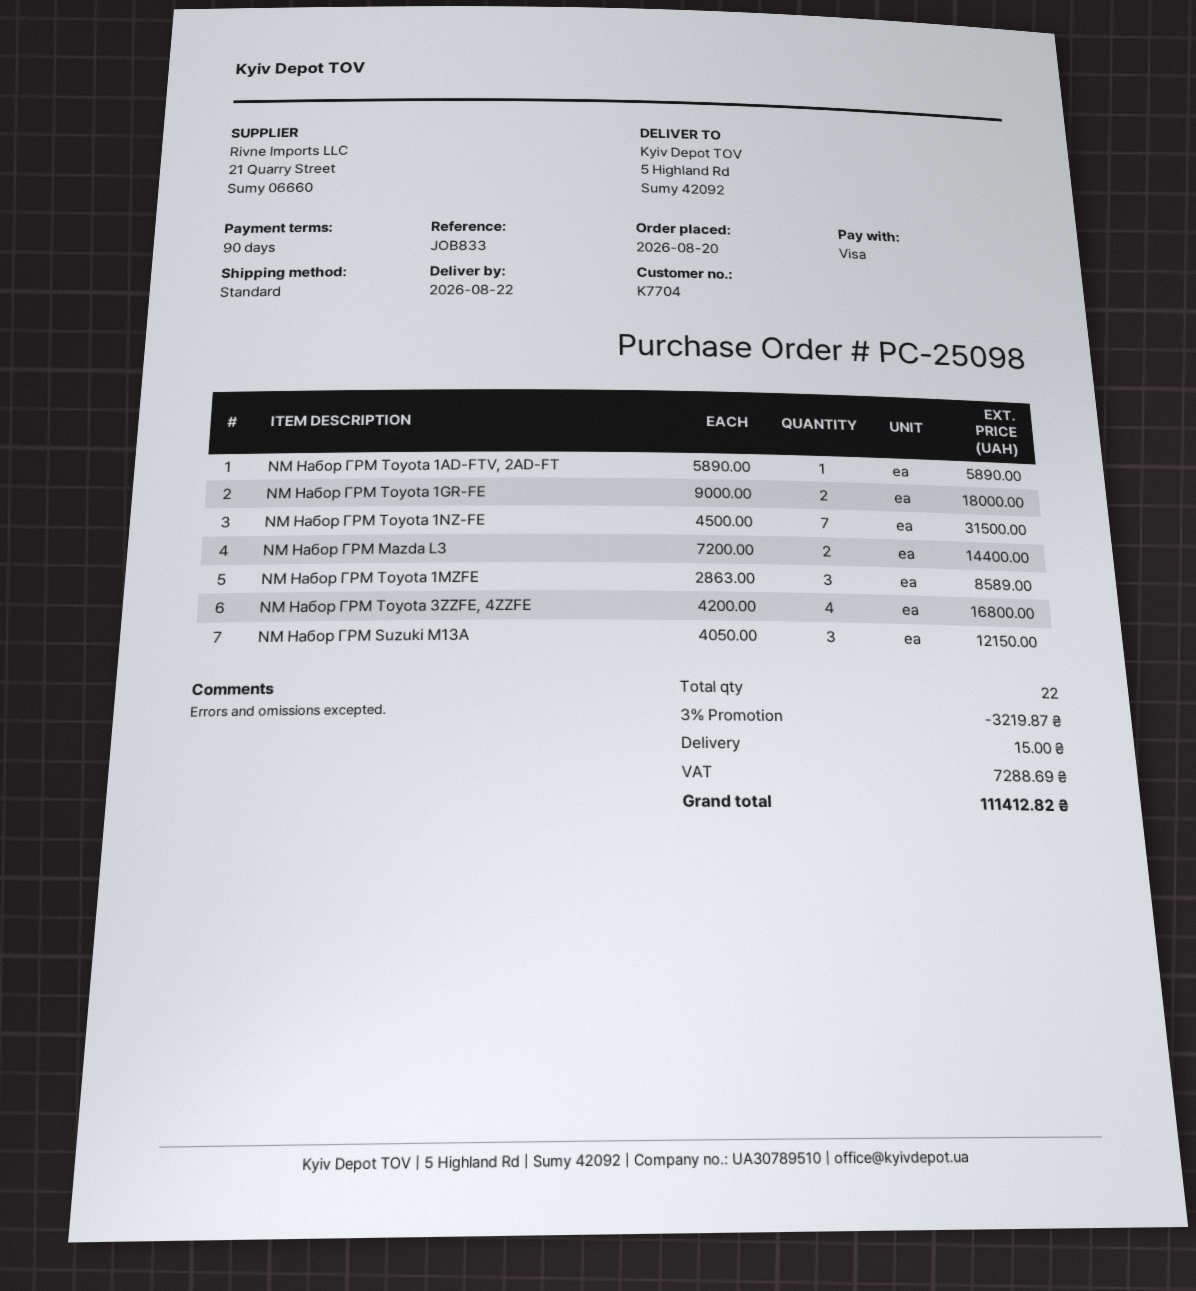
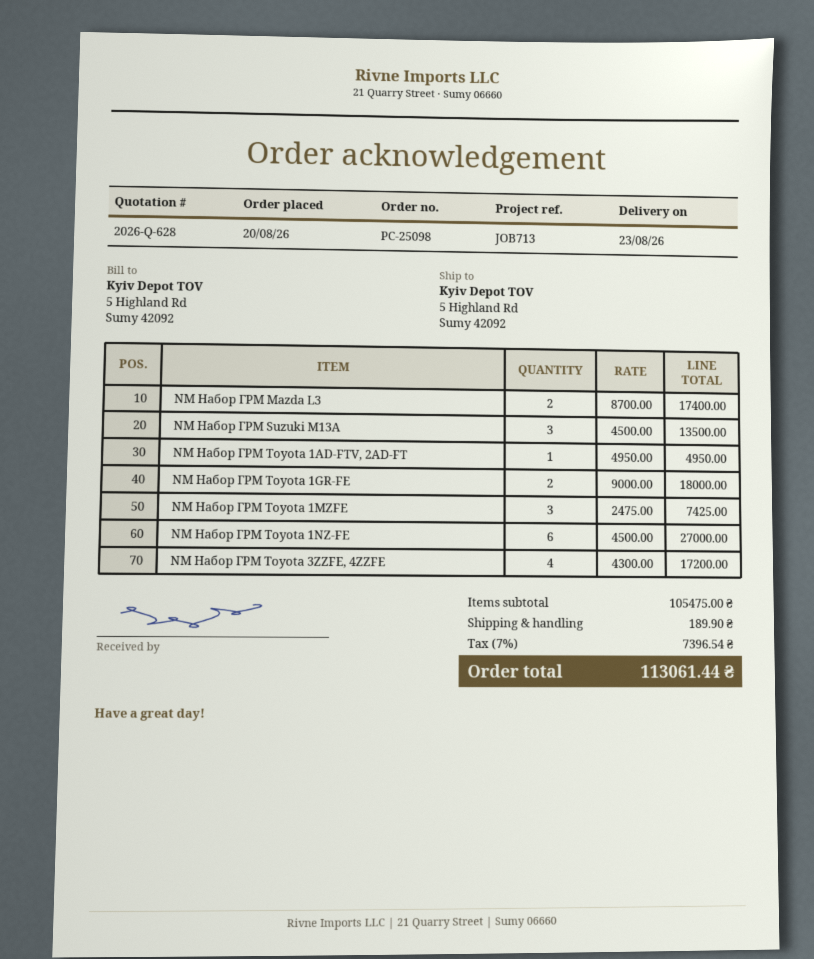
delivery date: 2026-08-22 -> 2026-08-23
reference: JOB833 -> JOB713
NM Набор ГРМ Toyota 1AD-FTV, 2AD-FT: 1 x 5890.00 = 5890.00 -> 1 x 4950.00 = 4950.00
NM Набор ГРМ Toyota 1NZ-FE: 7 x 4500.00 = 31500.00 -> 6 x 4500.00 = 27000.00
NM Набор ГРМ Mazda L3: 2 x 7200.00 = 14400.00 -> 2 x 8700.00 = 17400.00
NM Набор ГРМ Toyota 1MZFE: 3 x 2863.00 = 8589.00 -> 3 x 2475.00 = 7425.00
NM Набор ГРМ Toyota 3ZZFE, 4ZZFE: 4 x 4200.00 = 16800.00 -> 4 x 4300.00 = 17200.00
NM Набор ГРМ Suzuki M13A: 3 x 4050.00 = 12150.00 -> 3 x 4500.00 = 13500.00
discount: 3% = 3219.87 -> none
shipping: 15.00 -> 189.90
tax: 7288.69 -> 7396.54
total: 111412.82 -> 113061.44

